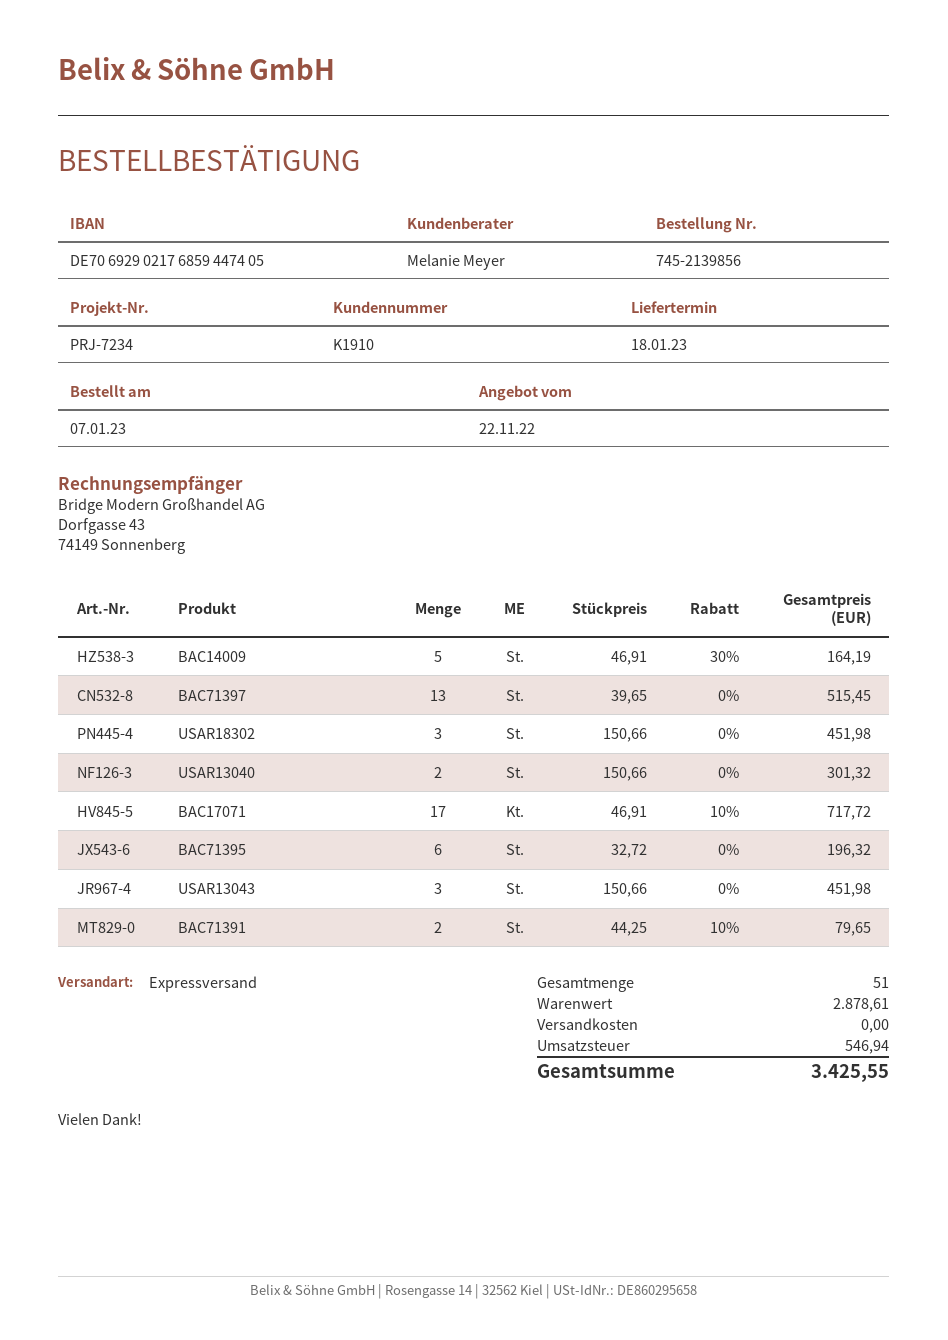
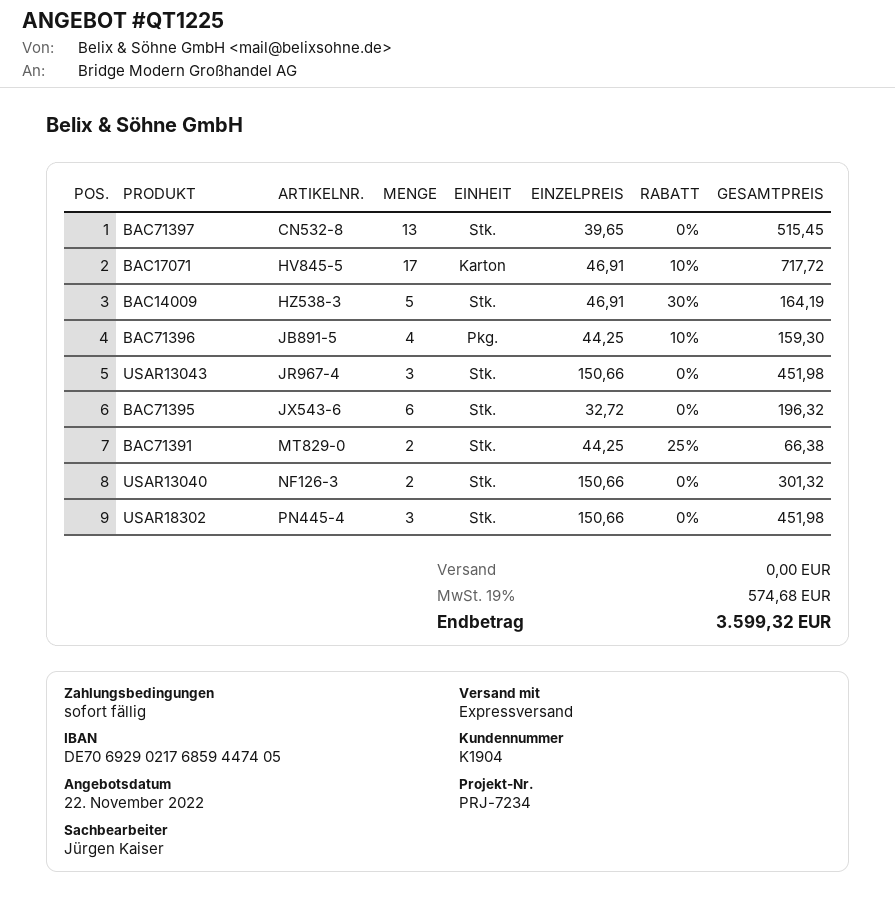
customer number: K1910 -> K1904
sales rep: Melanie Meyer -> Jürgen Kaiser
BAC71391: 2 x 44.25 - 10% = 79.65 -> 2 x 44.25 - 25% = 66.38
BAC71396: none -> 4 x 44.25 - 10% = 159.30
tax: 546.94 -> 574.68
total: 3425.55 -> 3599.32

